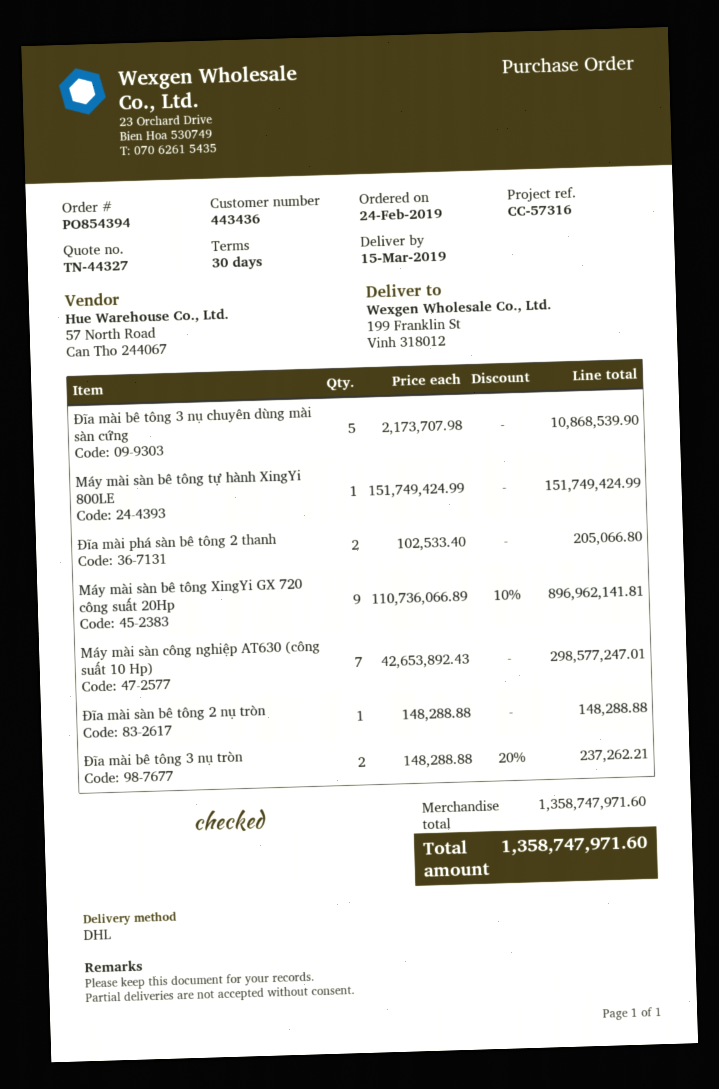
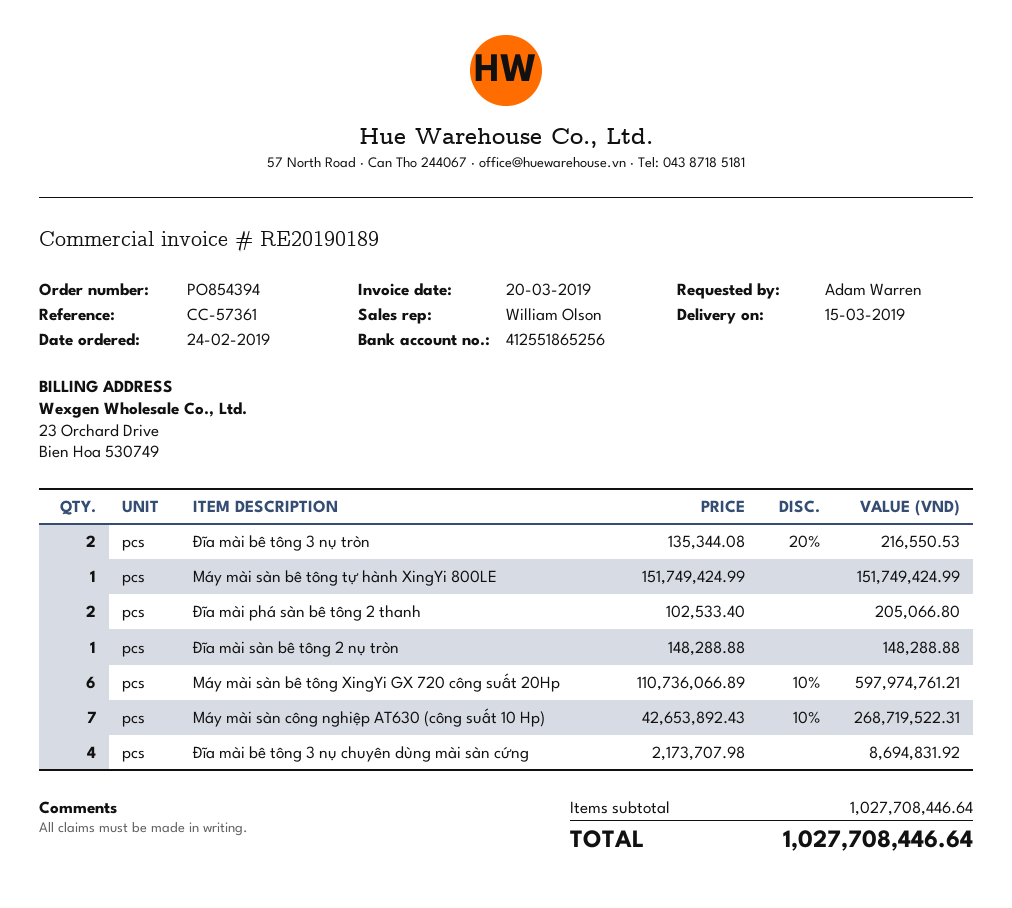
reference: CC-57316 -> CC-57361
Đĩa mài bê tông 3 nụ chuyên dùng mài sàn cứng: 5 x 2173707.98 = 10868539.90 -> 4 x 2173707.98 = 8694831.92
Máy mài sàn bê tông XingYi GX 720 công suất 20Hp: 9 x 110736066.89 - 10% = 896962141.81 -> 6 x 110736066.89 - 10% = 597974761.21
Máy mài sàn công nghiệp AT630 (công suất 10 Hp): 7 x 42653892.43 = 298577247.01 -> 7 x 42653892.43 - 10% = 268719522.31
Đĩa mài bê tông 3 nụ tròn: 2 x 148288.88 - 20% = 237262.21 -> 2 x 135344.08 - 20% = 216550.53
subtotal: 1358747971.60 -> 1027708446.64
total: 1358747971.60 -> 1027708446.64

